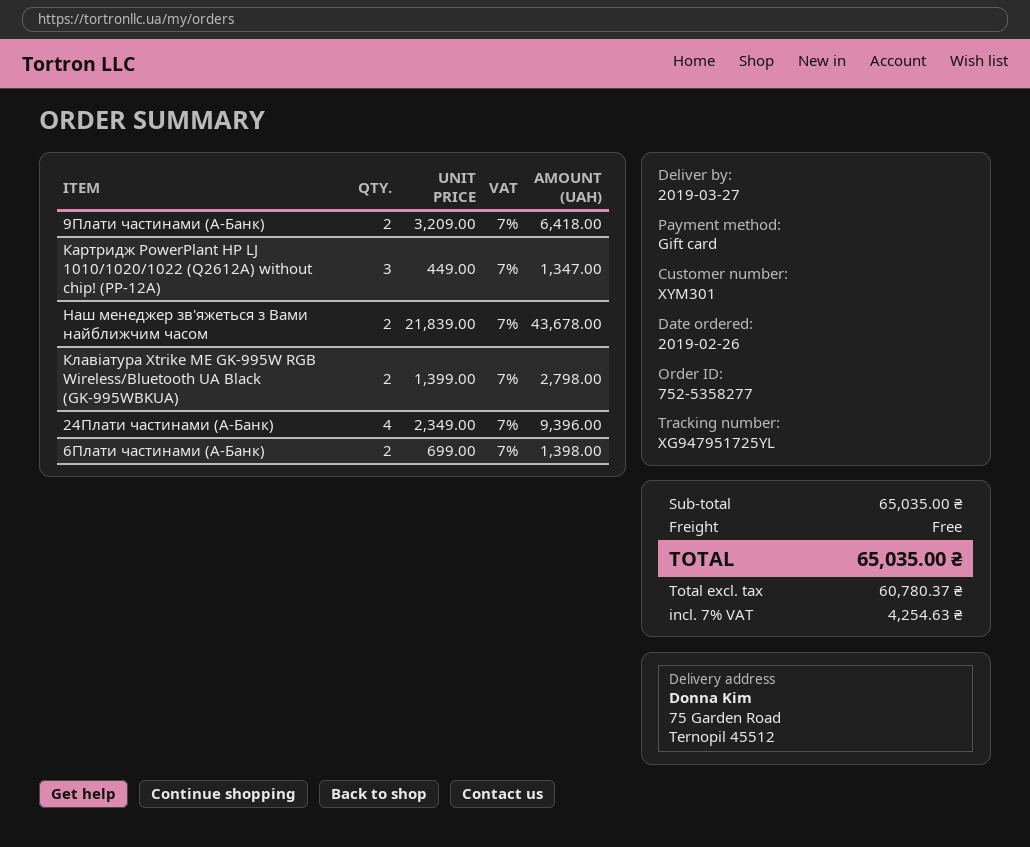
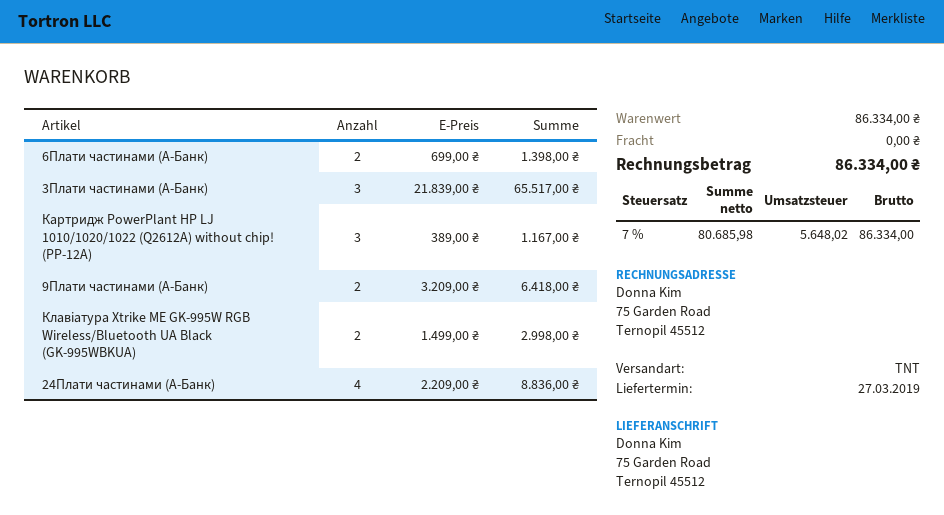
Картридж PowerPlant HP LJ 1010/1020/1022 (Q2612A) without chip! (PP-12A): 3 x 449.00 = 1347.00 -> 3 x 389.00 = 1167.00
Наш менеджер зв'яжеться з Вами найближчим часом: 2 x 21839.00 = 43678.00 -> none
Клавіатура Xtrike ME GK-995W RGB Wireless/Bluetooth UA Black (GK-995WBKUA): 2 x 1399.00 = 2798.00 -> 2 x 1499.00 = 2998.00
24Плати частинами (А-Банк): 4 x 2349.00 = 9396.00 -> 4 x 2209.00 = 8836.00
3Плати частинами (А-Банк): none -> 3 x 21839.00 = 65517.00
subtotal: 65035.00 -> 86334.00
net: 60780.37 -> 80685.98
tax: 7% = 4254.63 -> 7% = 5648.02
total: 65035.00 -> 86334.00

